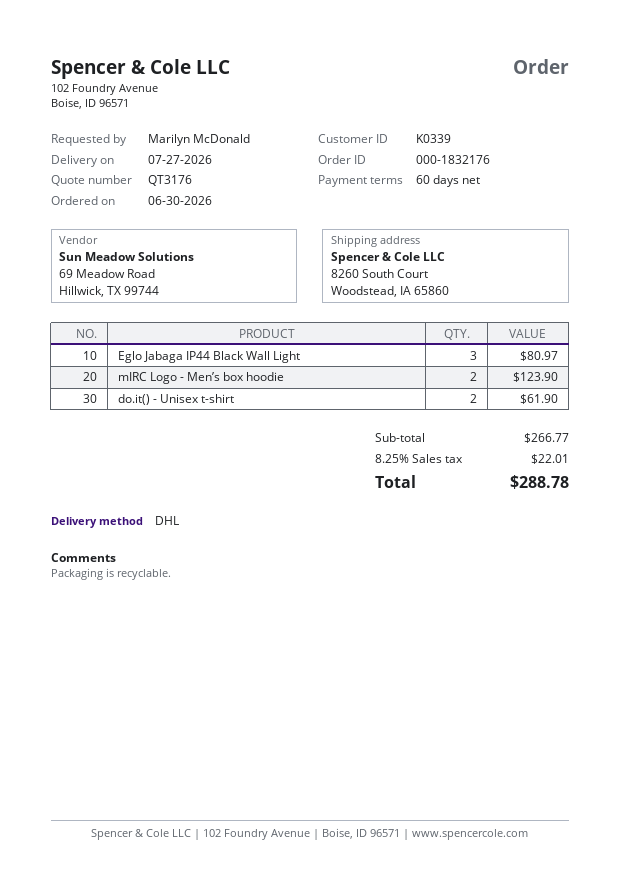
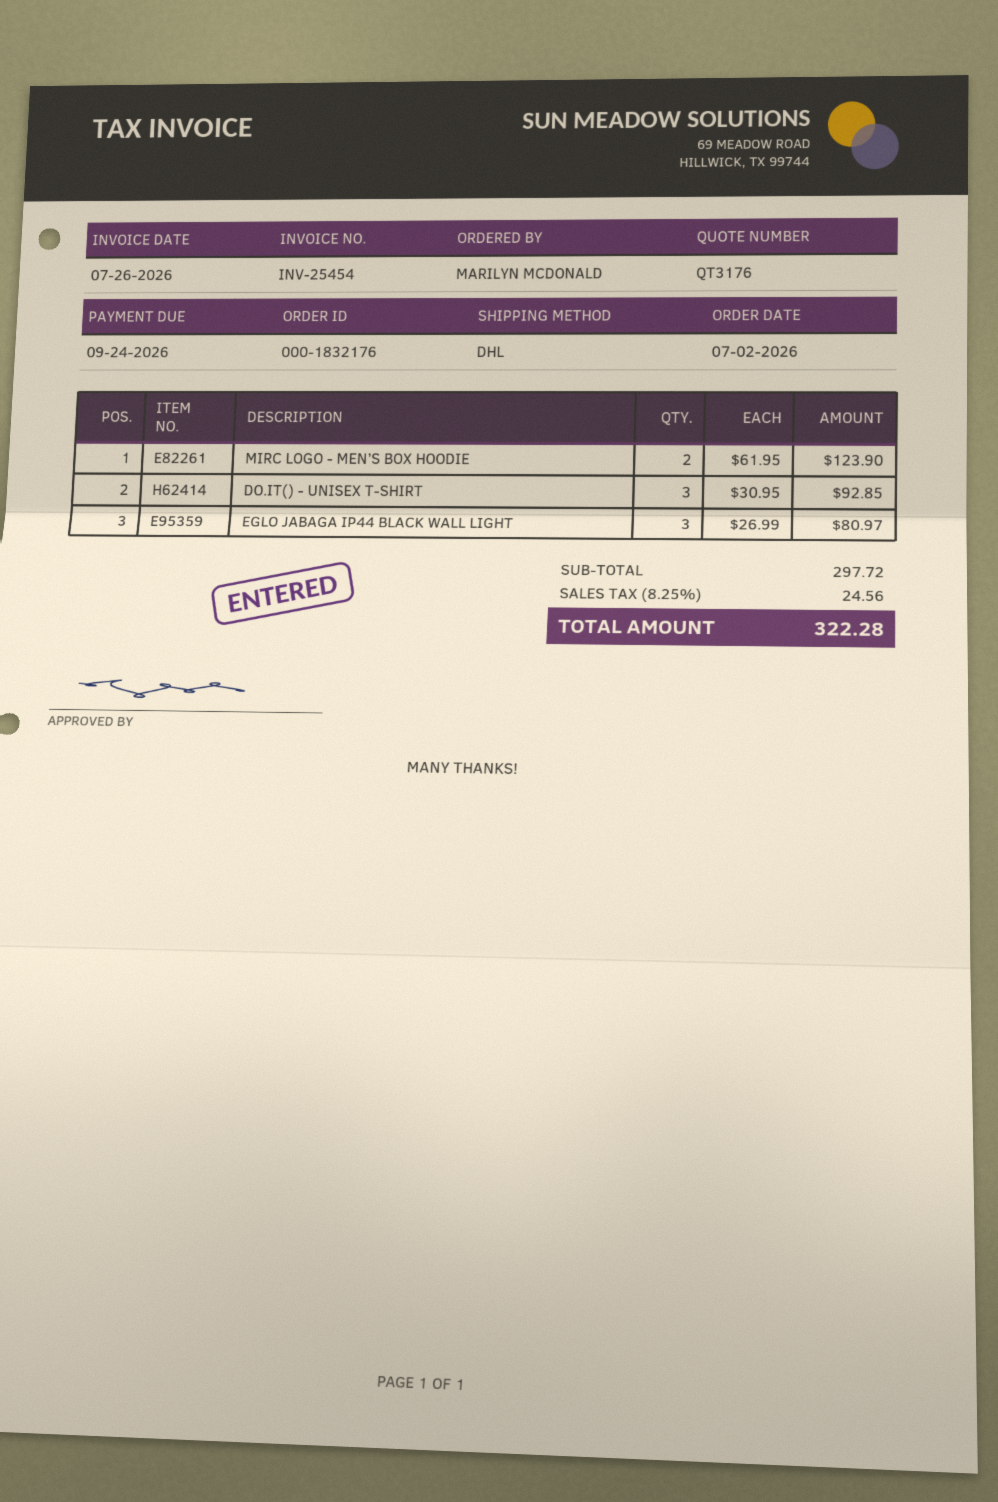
order date: 2026-06-30 -> 2026-07-02
do.it() - Unisex t-shirt: 2 for 61.90 -> 3 for 92.85
subtotal: 266.77 -> 297.72
tax: 8.25% = 22.01 -> 8.25% = 24.56
total: 288.78 -> 322.28

